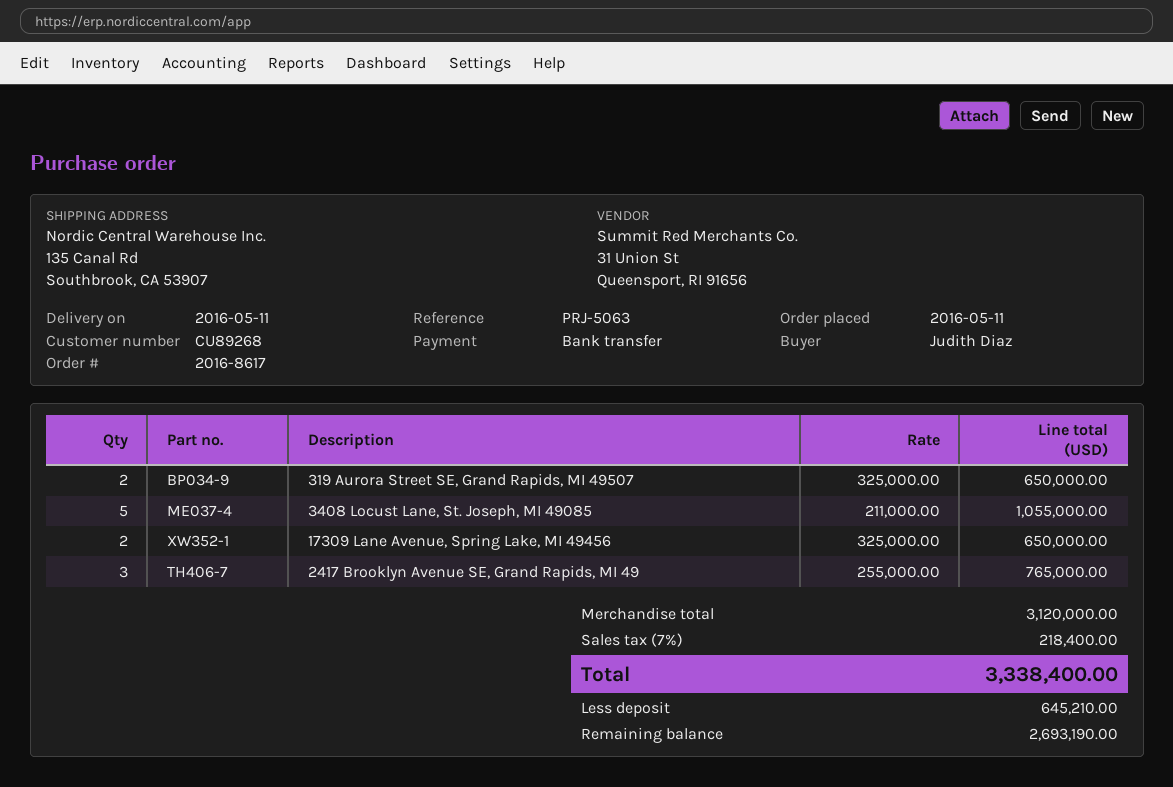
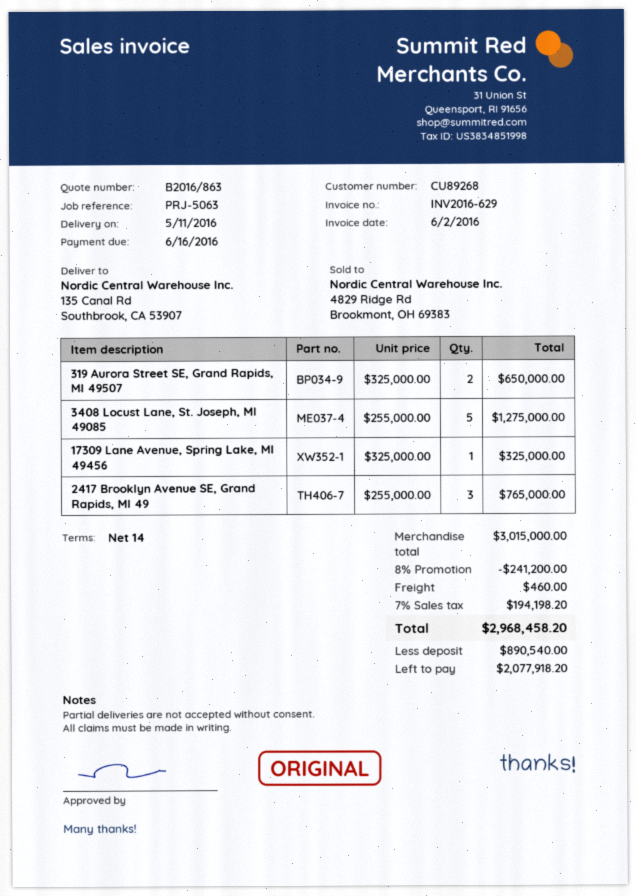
3408 Locust Lane, St. Joseph, MI 49085: 5 x 211000.00 = 1055000.00 -> 5 x 255000.00 = 1275000.00
17309 Lane Avenue, Spring Lake, MI 49456: 2 x 325000.00 = 650000.00 -> 1 x 325000.00 = 325000.00
subtotal: 3120000.00 -> 3015000.00
discount: none -> 8% = 241200.00
shipping: none -> 460.00
tax: 7% = 218400.00 -> 7% = 194198.20
total: 3338400.00 -> 2968458.20
deposit: 645210.00 -> 890540.00
balance: 2693190.00 -> 2077918.20

